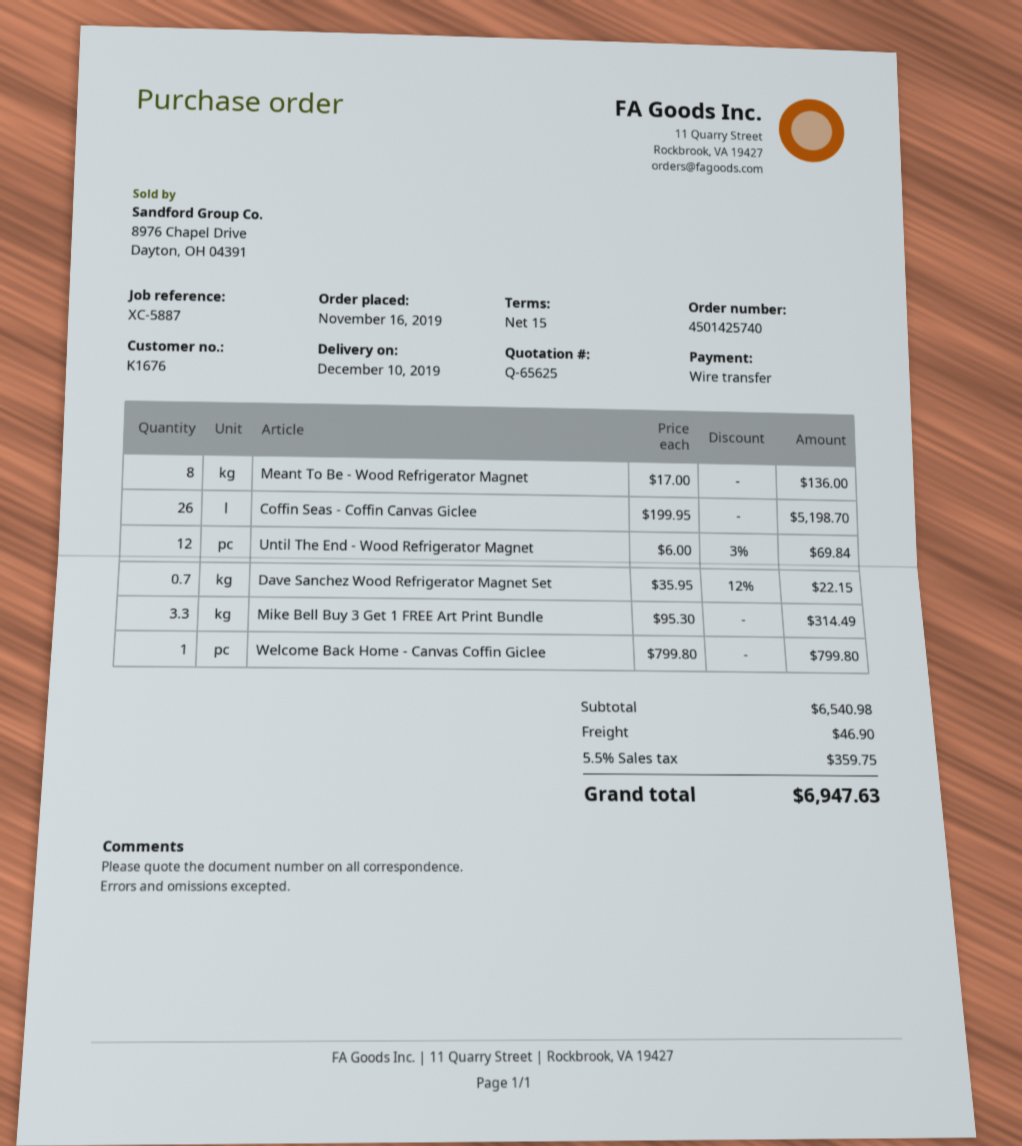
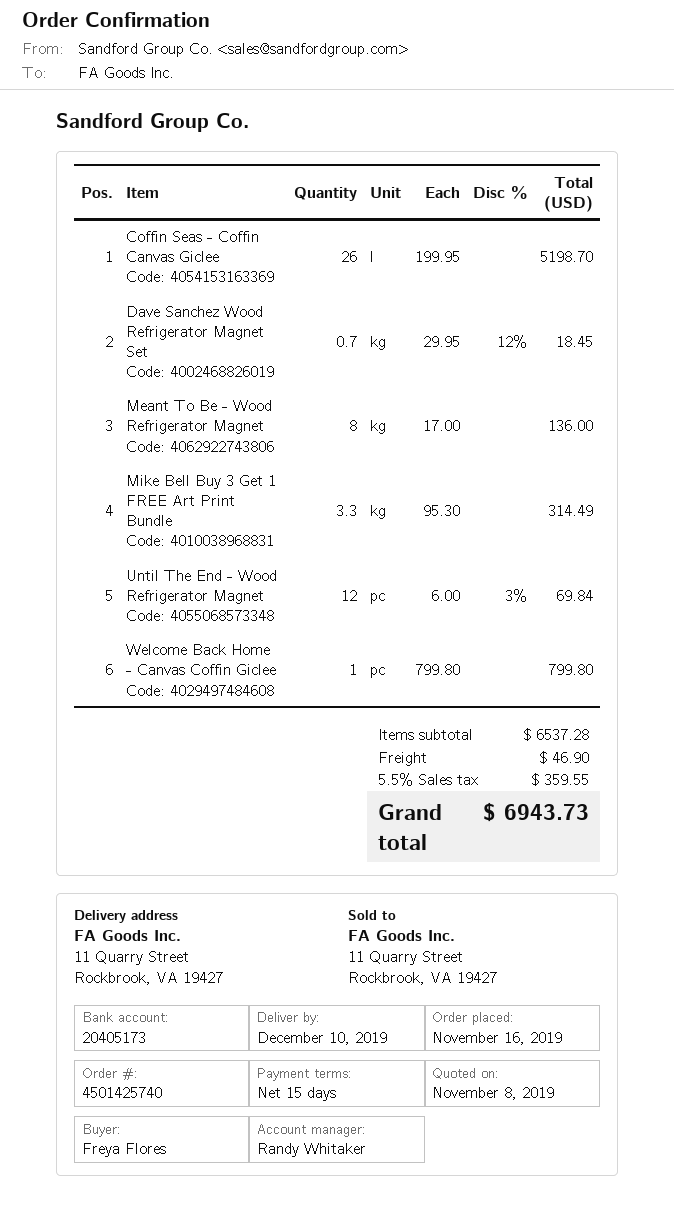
Dave Sanchez Wood Refrigerator Magnet Set: 0.7 x 35.95 - 12% = 22.15 -> 0.7 x 29.95 - 12% = 18.45
subtotal: 6540.98 -> 6537.28
tax: 5.5% = 359.75 -> 5.5% = 359.55
total: 6947.63 -> 6943.73

